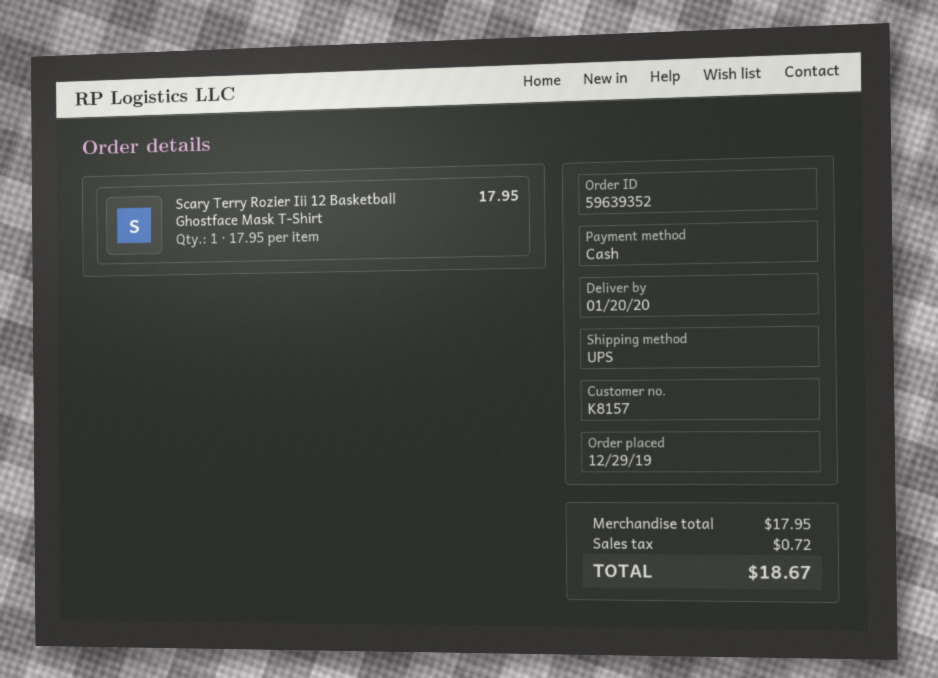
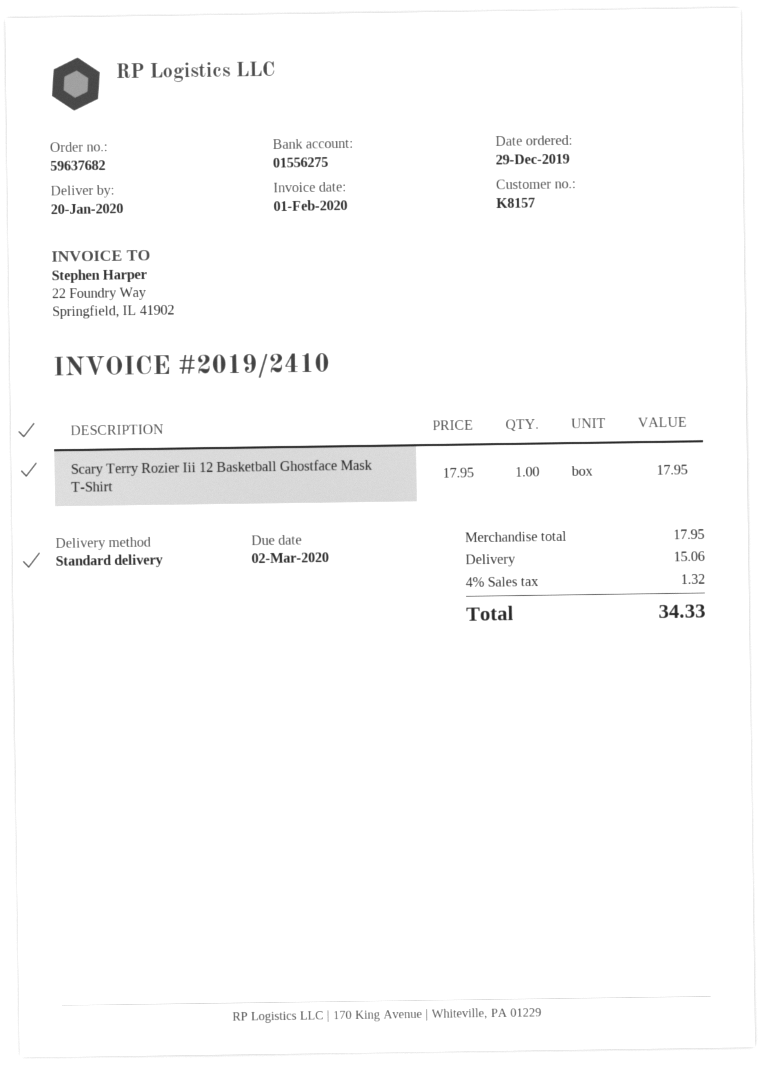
order number: 59639352 -> 59637682
shipping method: UPS -> standard
shipping: none -> 15.06
tax: 0.72 -> 1.32
total: 18.67 -> 34.33

